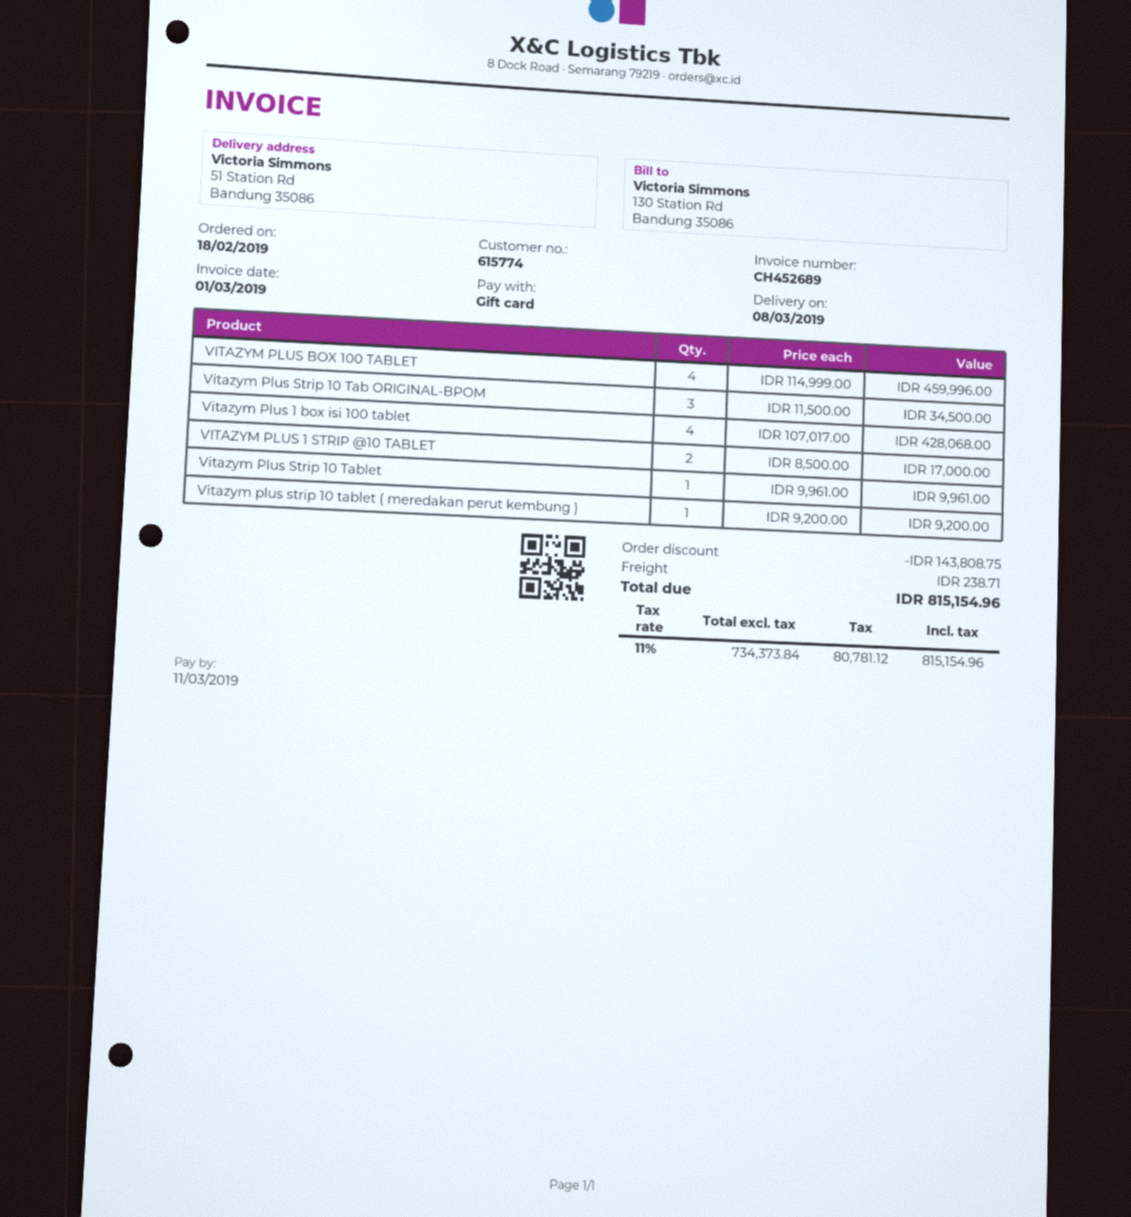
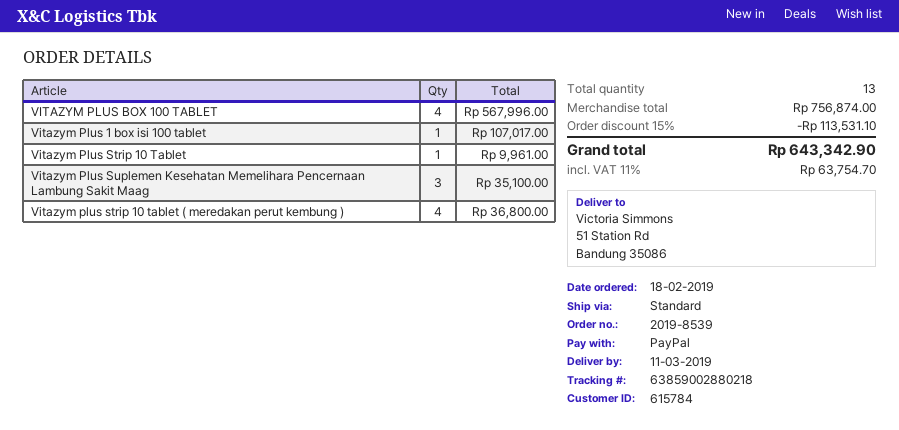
delivery date: 2019-03-08 -> 2019-03-11
customer number: 615774 -> 615784
payment method: gift card -> PayPal
VITAZYM PLUS BOX 100 TABLET: 4 for 459996.00 -> 4 for 567996.00
Vitazym Plus Strip 10 Tab ORIGINAL-BPOM: 3 for 34500.00 -> none
Vitazym Plus 1 box isi 100 tablet: 4 for 428068.00 -> 1 for 107017.00
VITAZYM PLUS 1 STRIP @10 TABLET: 2 for 17000.00 -> none
Vitazym plus strip 10 tablet ( meredakan perut kembung ): 1 for 9200.00 -> 4 for 36800.00
Vitazym Plus Suplemen Kesehatan Memelihara Pencernaan Lambung Sakit Maag: none -> 3 for 35100.00
discount: 143808.75 -> 113531.10
shipping: 238.71 -> none
tax: 11% = 80781.12 -> 11% = 63754.70
total: 815154.96 -> 643342.90

